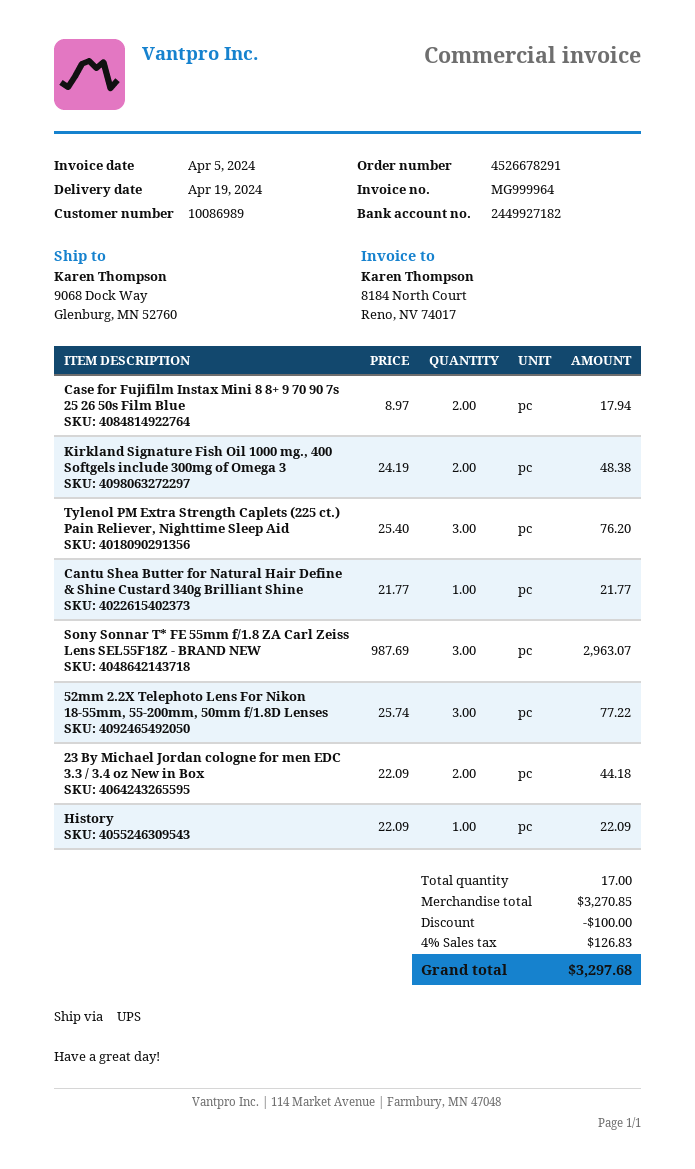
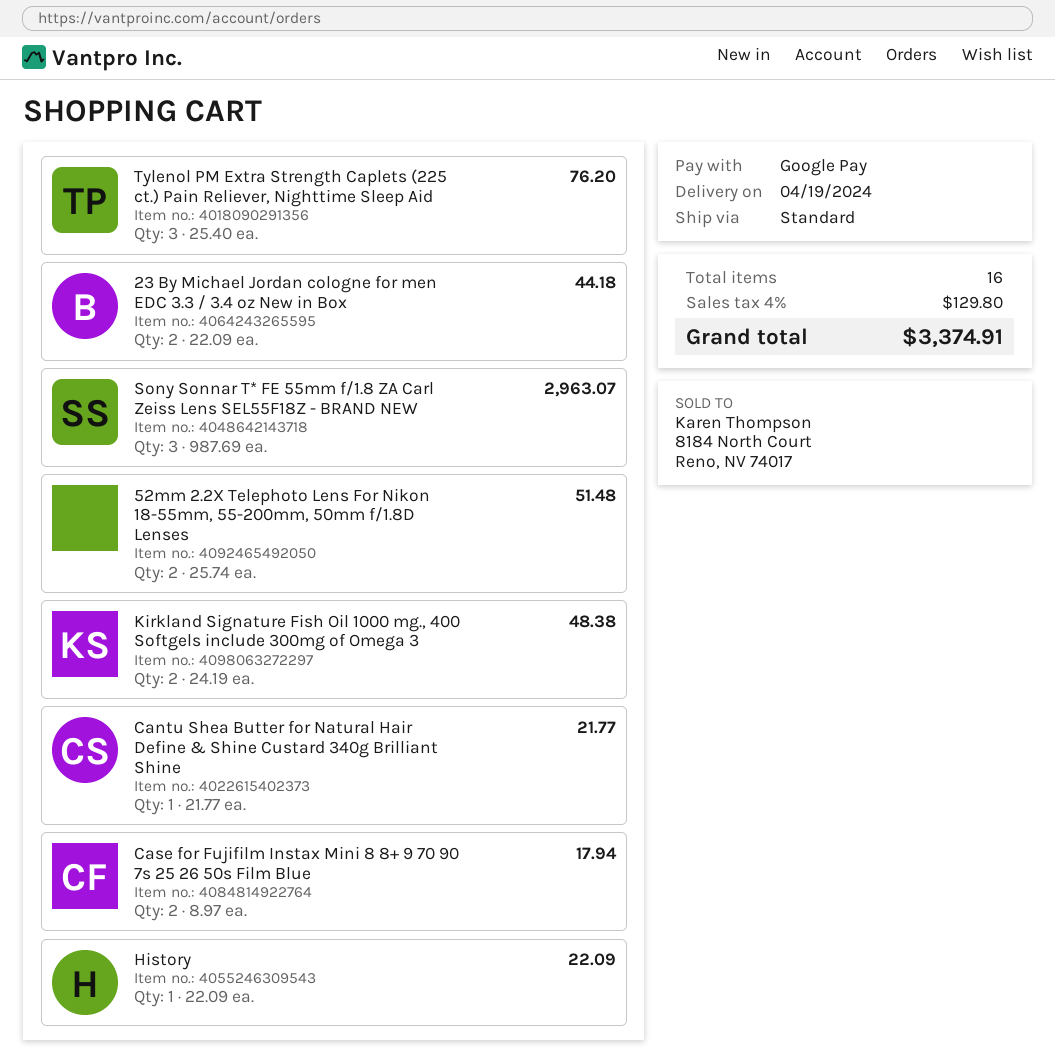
shipping method: UPS -> standard
52mm 2.2X Telephoto Lens For Nikon 18-55mm, 55-200mm, 50mm f/1.8D Lenses: 3 x 25.74 = 77.22 -> 2 x 25.74 = 51.48
total quantity: 17 -> 16
discount: 100.00 -> none
tax: 4% = 126.83 -> 4% = 129.80
total: 3297.68 -> 3374.91

